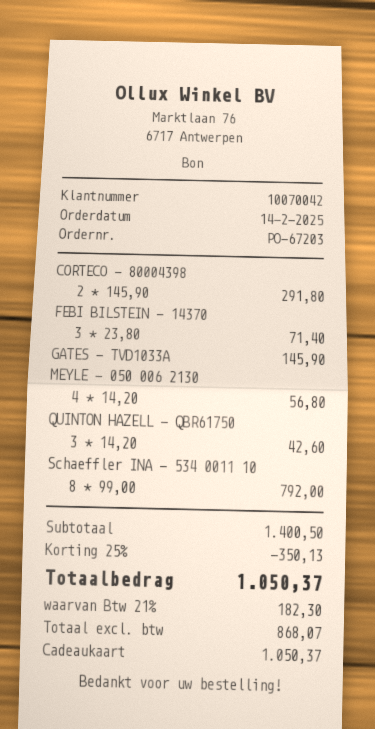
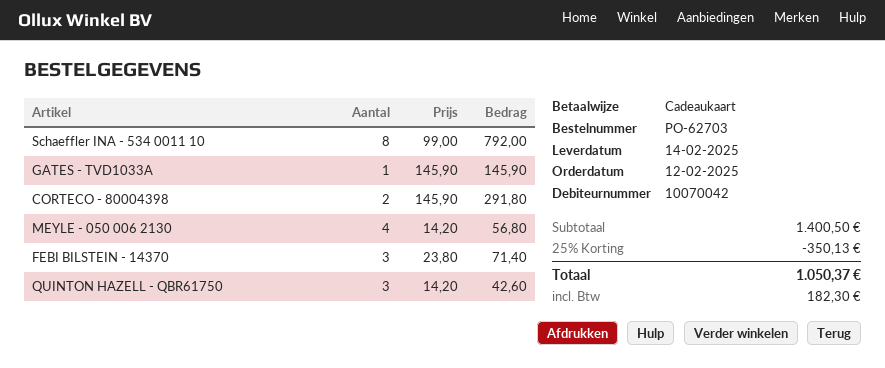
order number: PO-67203 -> PO-62703
order date: 2025-02-14 -> 2025-02-12

